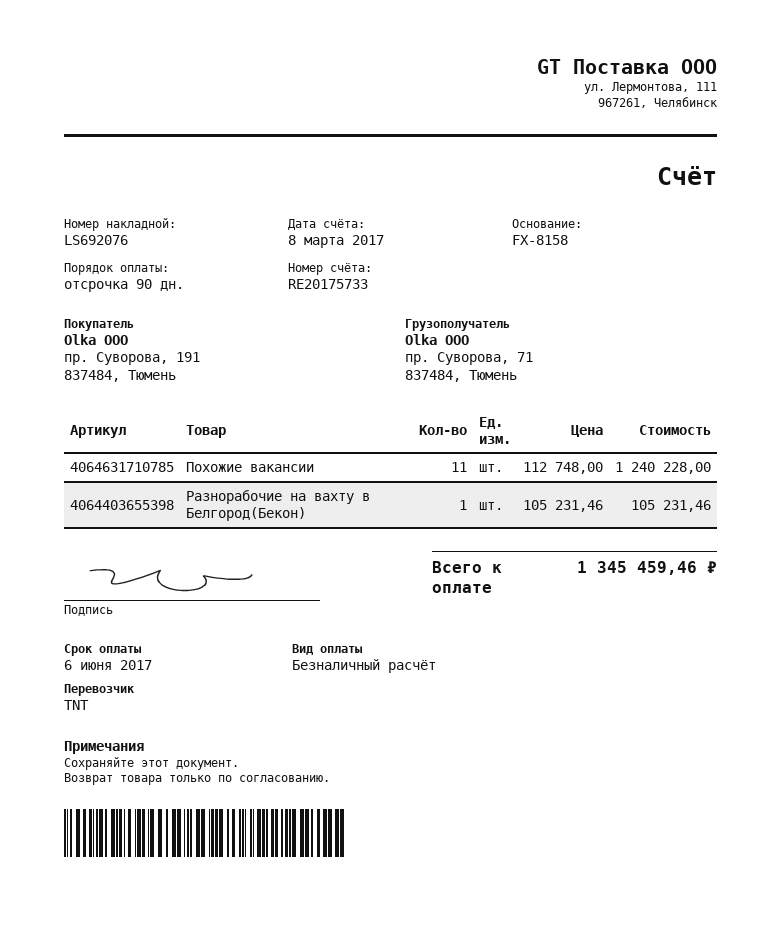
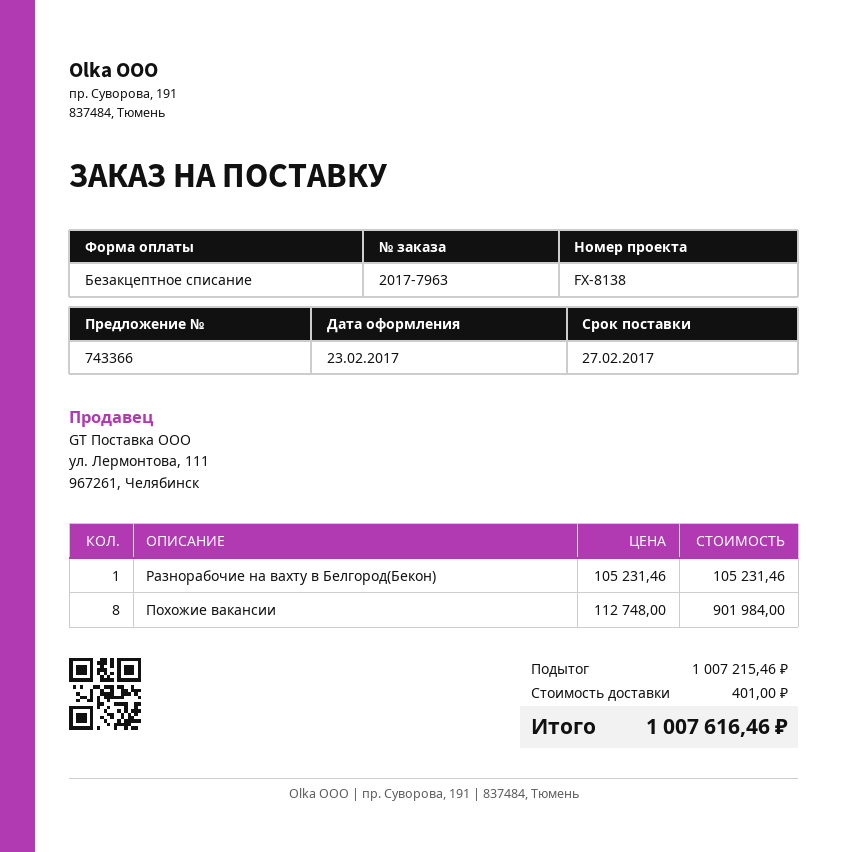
reference: FX-8158 -> FX-8138
payment method: bank transfer -> direct debit
Похожие вакансии: 11 x 112748.00 = 1240228.00 -> 8 x 112748.00 = 901984.00
shipping: none -> 401.00
total: 1345459.46 -> 1007616.46

